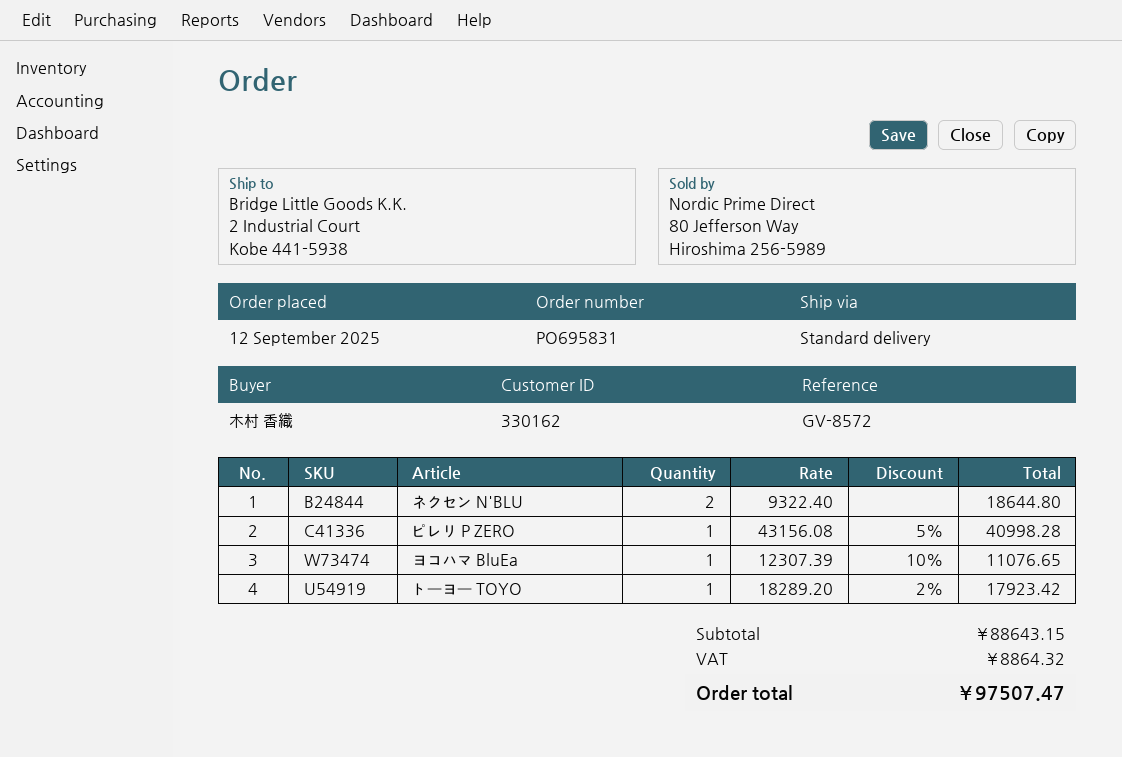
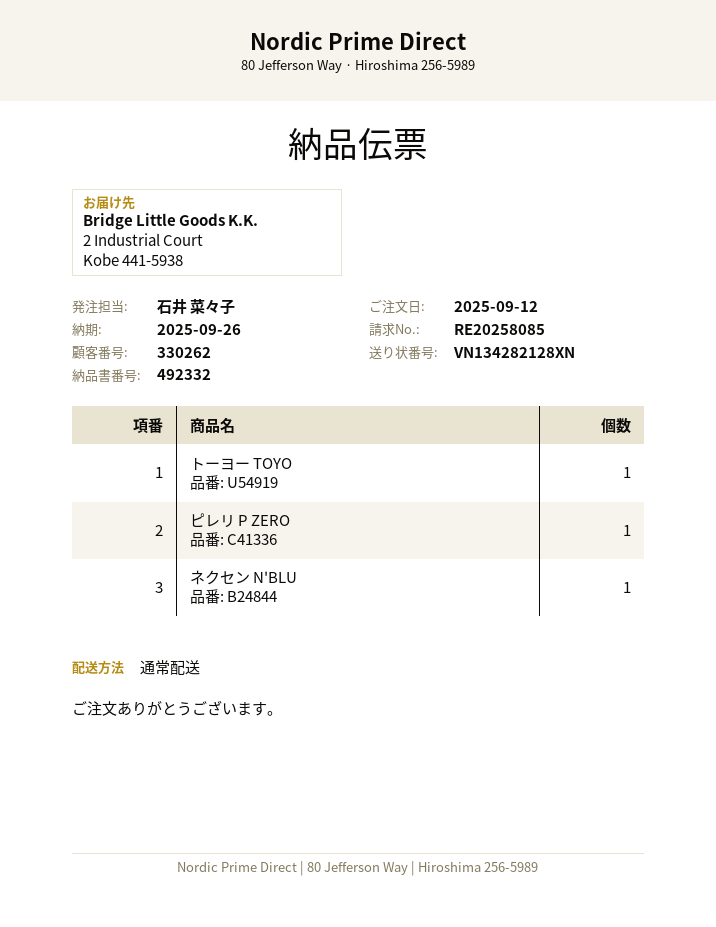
customer number: 330162 -> 330262
ordered by: 木村 香織 -> 石井 菜々子
ネクセン N'BLU: 2 -> 1
ヨコハマ BluEa: 1 -> none

